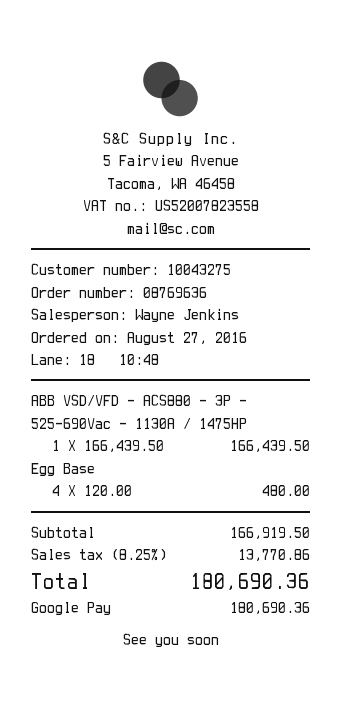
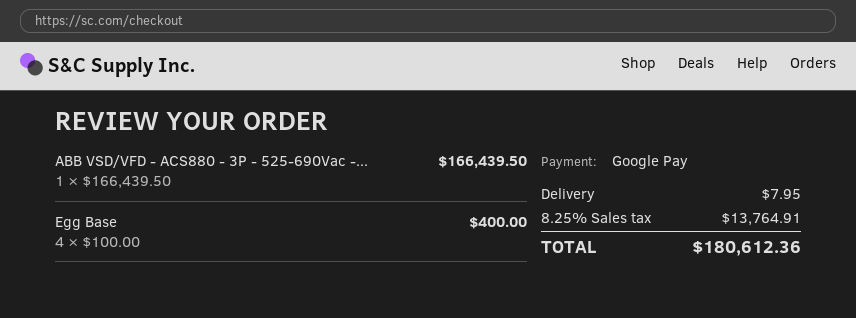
Egg Base: 4 x 120.00 = 480.00 -> 4 x 100.00 = 400.00
shipping: none -> 7.95
tax: 8.25% = 13770.86 -> 8.25% = 13764.91
total: 180690.36 -> 180612.36

